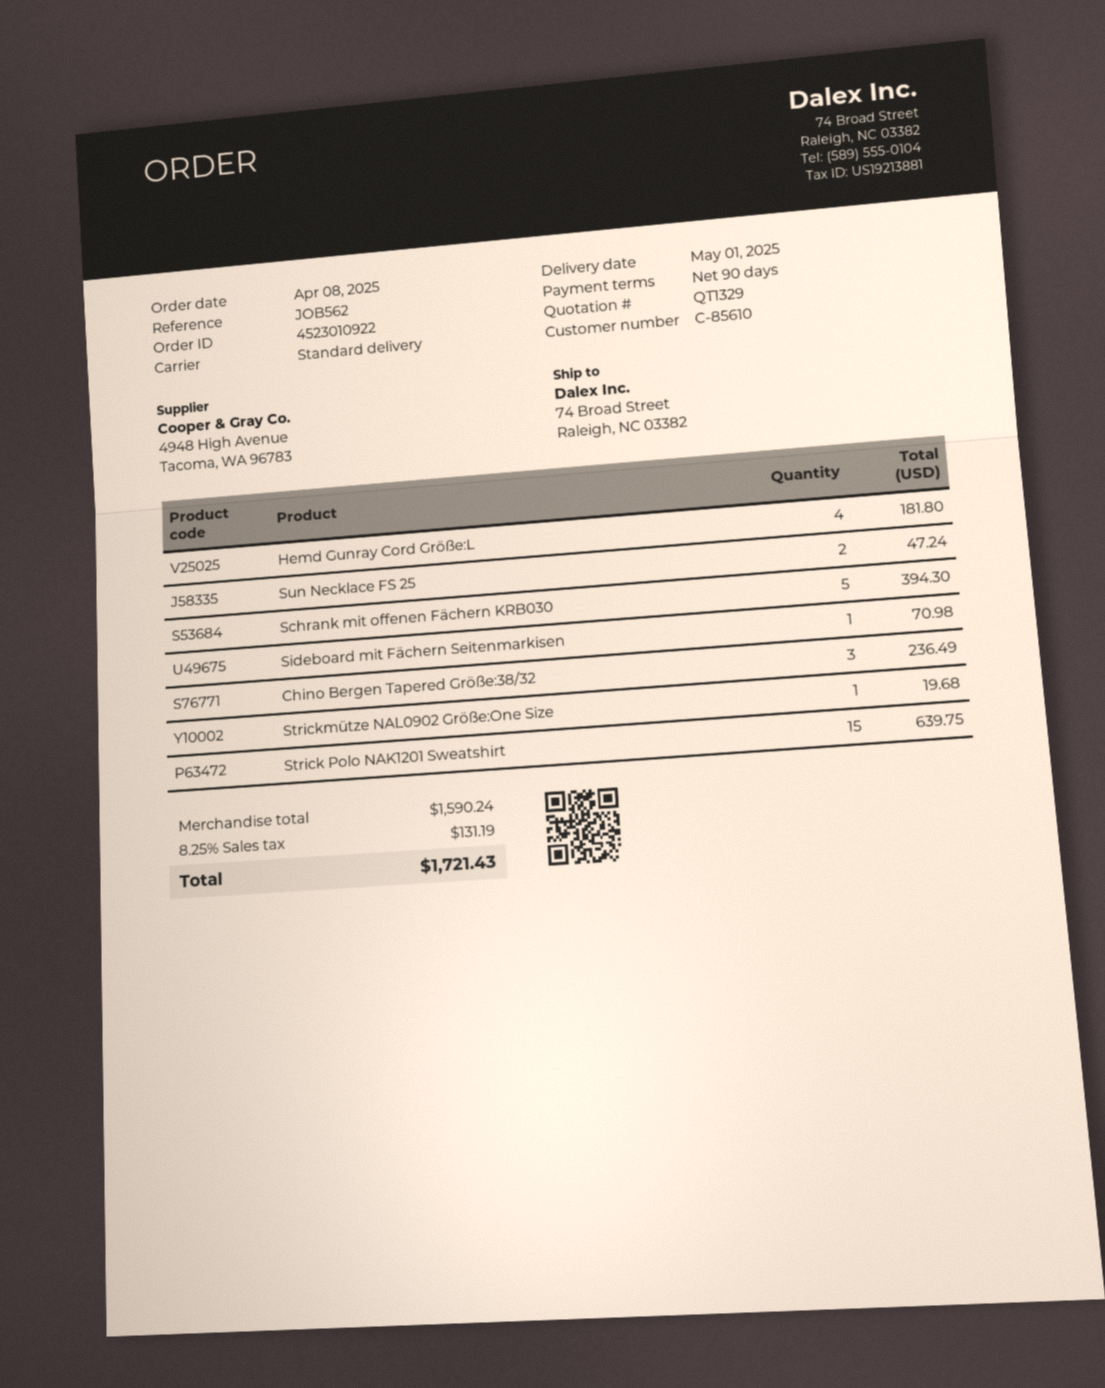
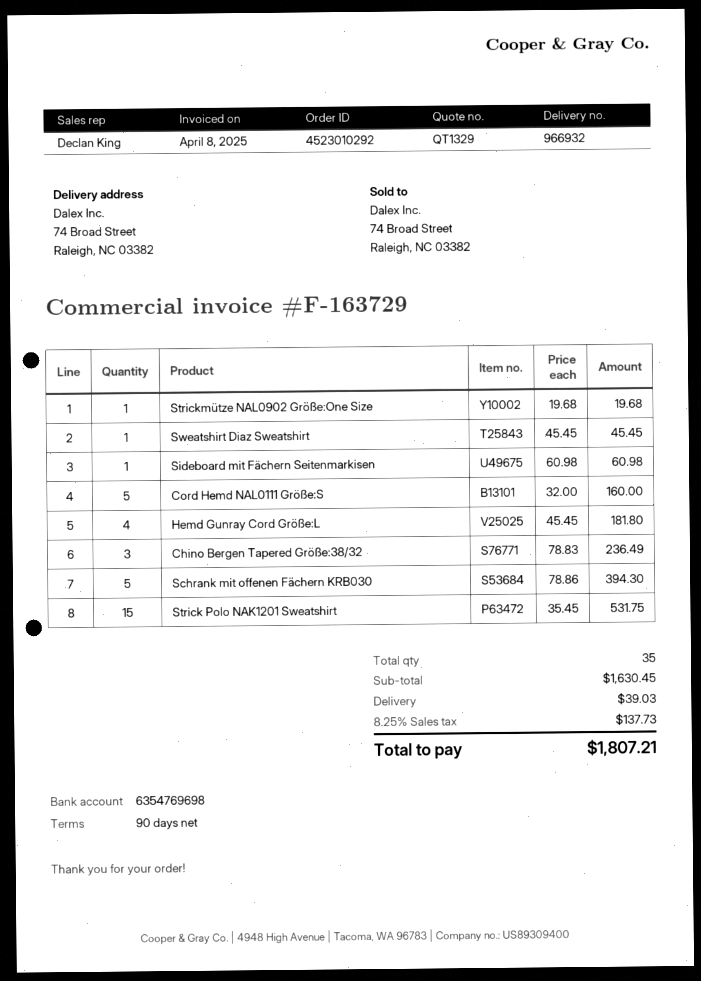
order number: 4523010922 -> 4523010292
Sun Necklace FS 25: 2 for 47.24 -> none
Sideboard mit Fächern Seitenmarkisen: 1 for 70.98 -> 1 for 60.98
Strick Polo NAK1201 Sweatshirt: 15 for 639.75 -> 15 for 531.75
Sweatshirt Diaz Sweatshirt: none -> 1 for 45.45
Cord Hemd NAL0111 Größe:S: none -> 5 for 160.00
subtotal: 1590.24 -> 1630.45
shipping: none -> 39.03
tax: 8.25% = 131.19 -> 8.25% = 137.73
total: 1721.43 -> 1807.21

